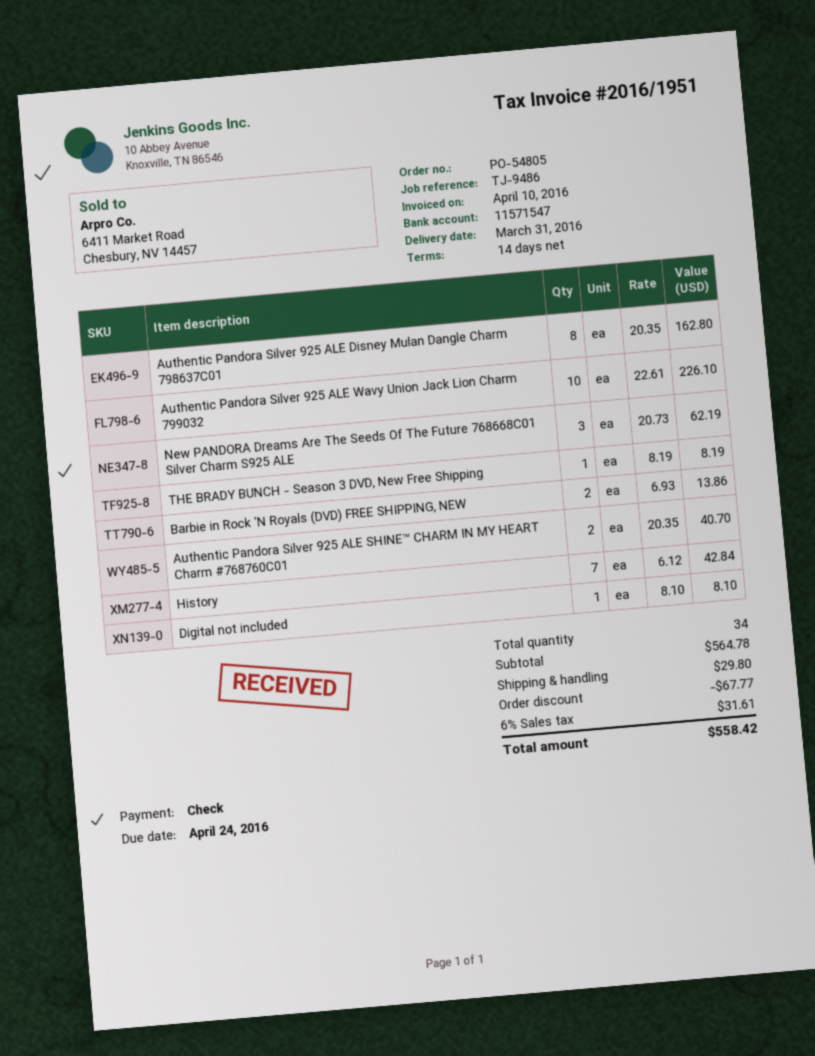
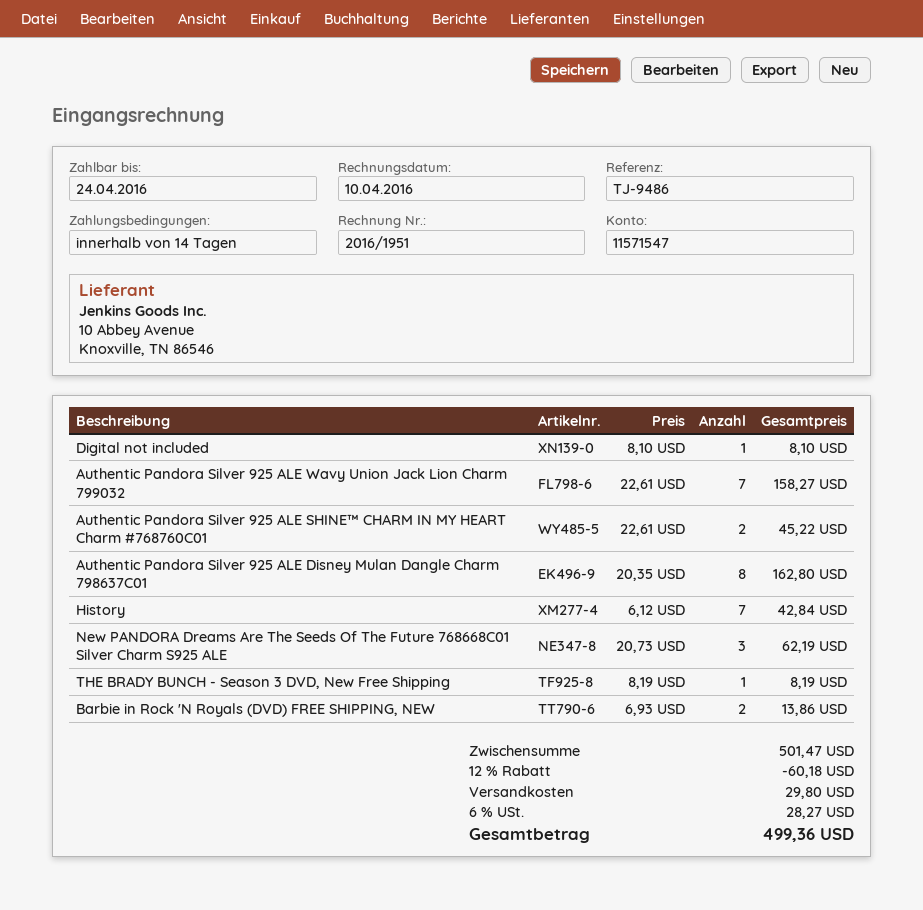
Authentic Pandora Silver 925 ALE Wavy Union Jack Lion Charm 799032: 10 x 22.61 = 226.10 -> 7 x 22.61 = 158.27
Authentic Pandora Silver 925 ALE SHINE™ CHARM IN MY HEART Charm #768760C01: 2 x 20.35 = 40.70 -> 2 x 22.61 = 45.22
subtotal: 564.78 -> 501.47
discount: 67.77 -> 60.18
tax: 6% = 31.61 -> 6% = 28.27
total: 558.42 -> 499.36

